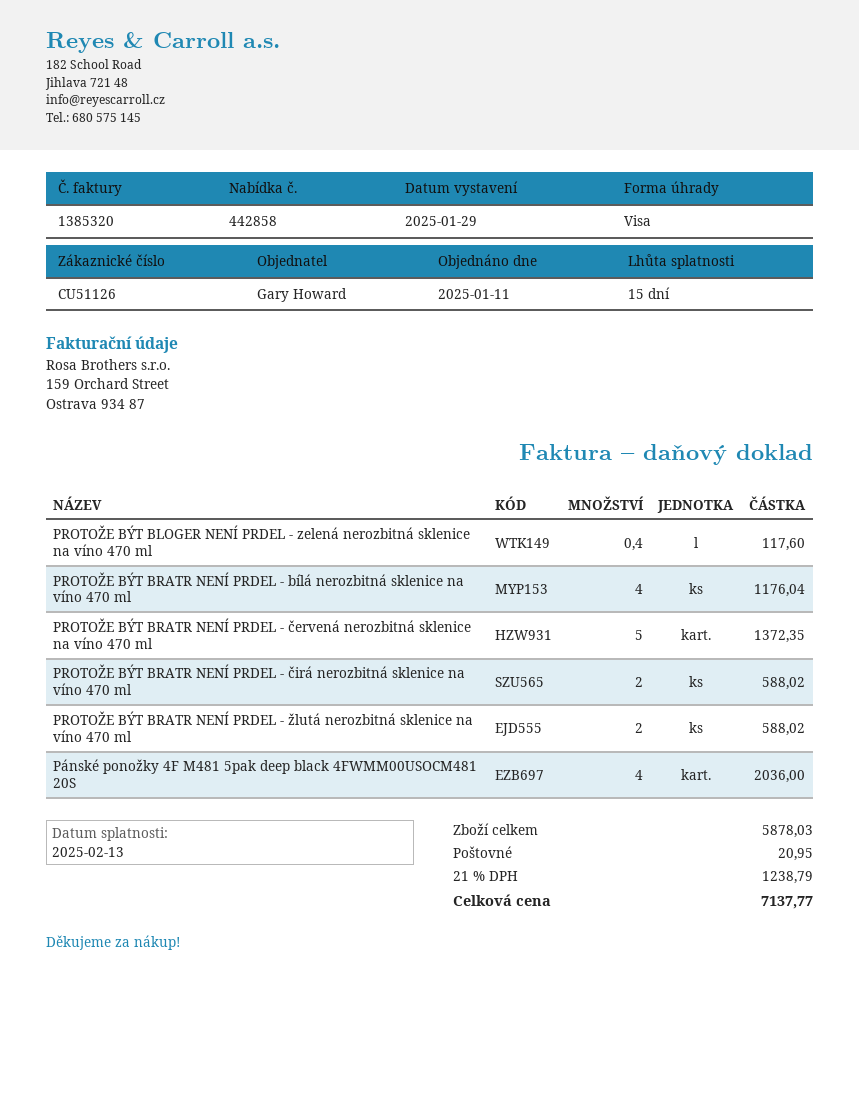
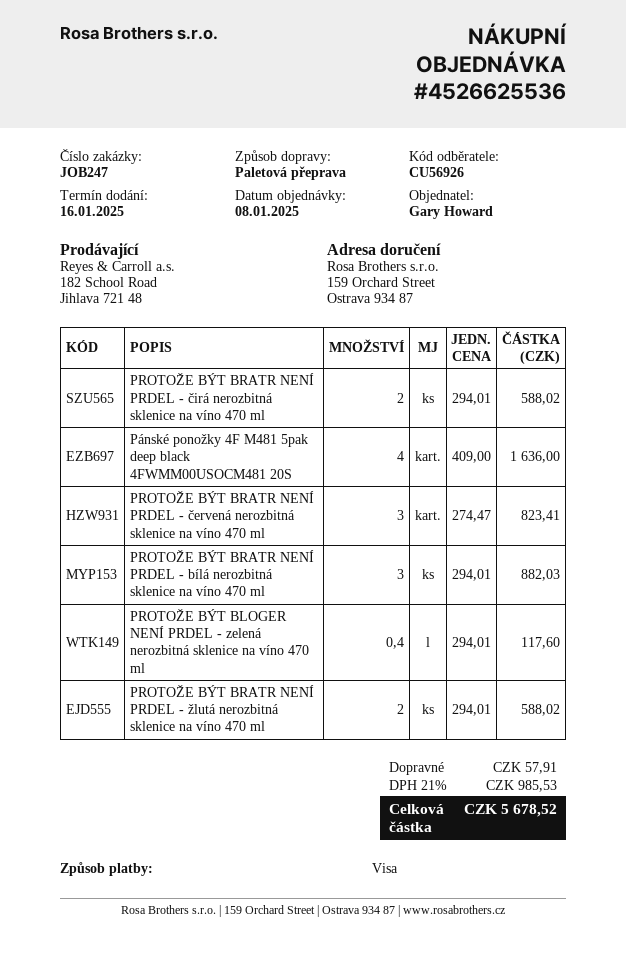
order date: 2025-01-11 -> 2025-01-08
customer number: CU51126 -> CU56926
PROTOŽE BÝT BRATR NENÍ PRDEL - bílá nerozbitná sklenice na víno 470 ml: 4 for 1176.04 -> 3 for 882.03
PROTOŽE BÝT BRATR NENÍ PRDEL - červená nerozbitná sklenice na víno 470 ml: 5 for 1372.35 -> 3 for 823.41
Pánské ponožky 4F M481 5pak deep black 4FWMM00USOCM481 20S: 4 for 2036.00 -> 4 for 1636.00
shipping: 20.95 -> 57.91
tax: 21% = 1238.79 -> 21% = 985.53
total: 7137.77 -> 5678.52

